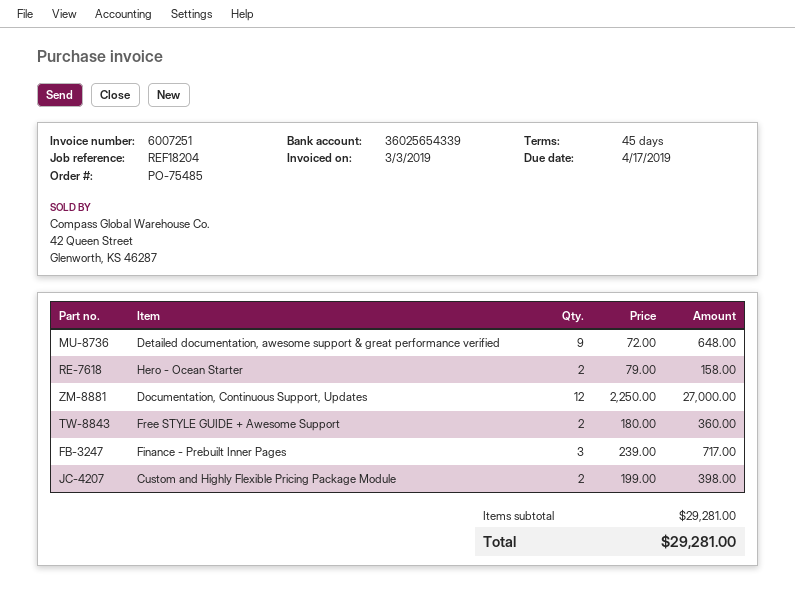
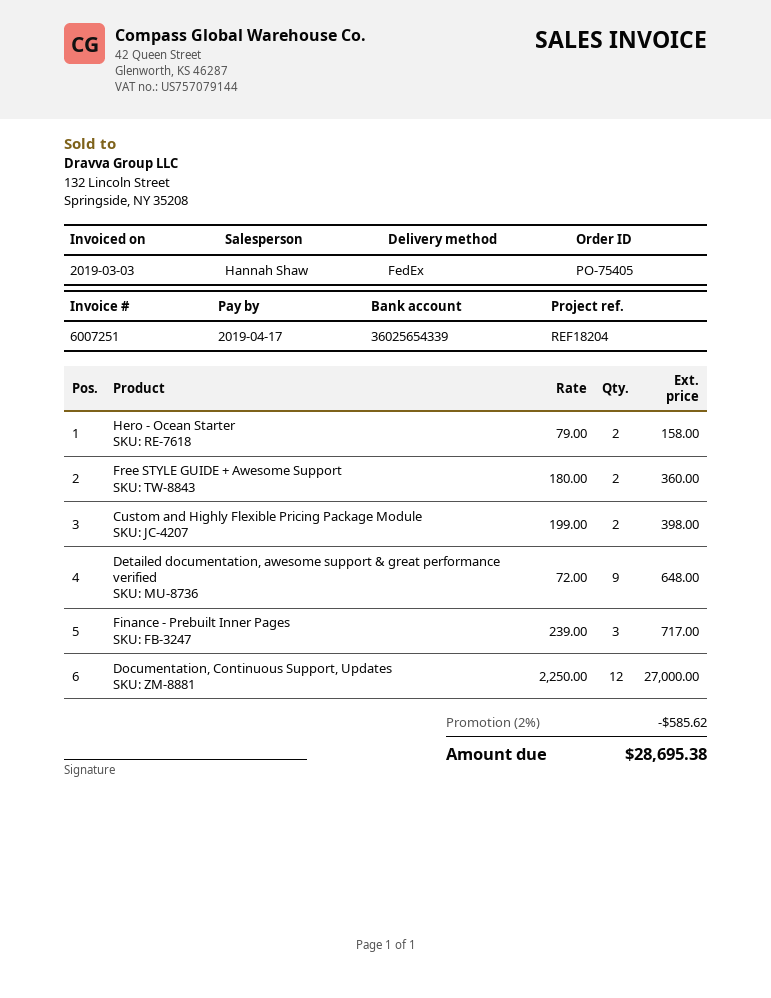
order number: PO-75485 -> PO-75405
discount: none -> 2% = 585.62
total: 29281.00 -> 28695.38

